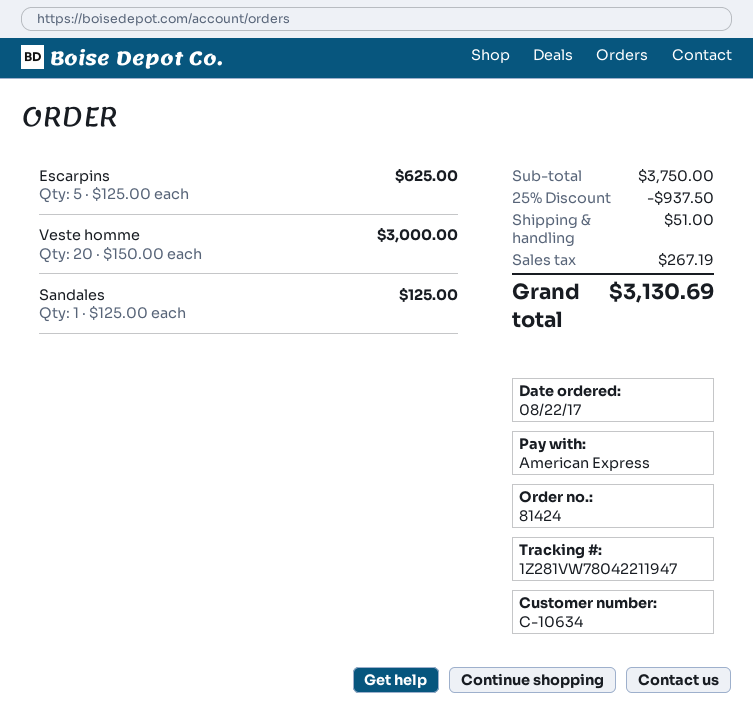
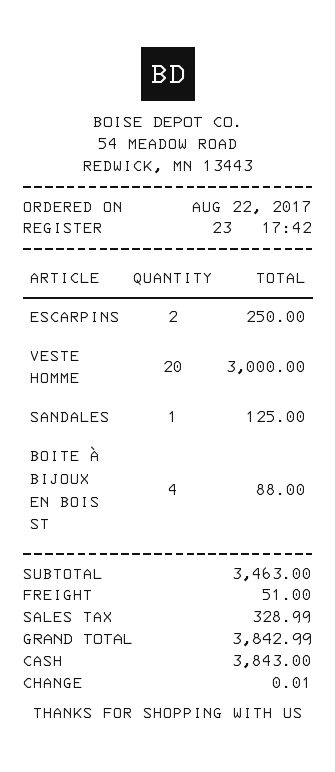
payment method: American Express -> cash
Escarpins: 5 for 625.00 -> 2 for 250.00
BOITE À BIJOUX EN BOIS ST: none -> 4 for 88.00
subtotal: 3750.00 -> 3463.00
discount: 25% = 937.50 -> none
tax: 267.19 -> 328.99
total: 3130.69 -> 3842.99

